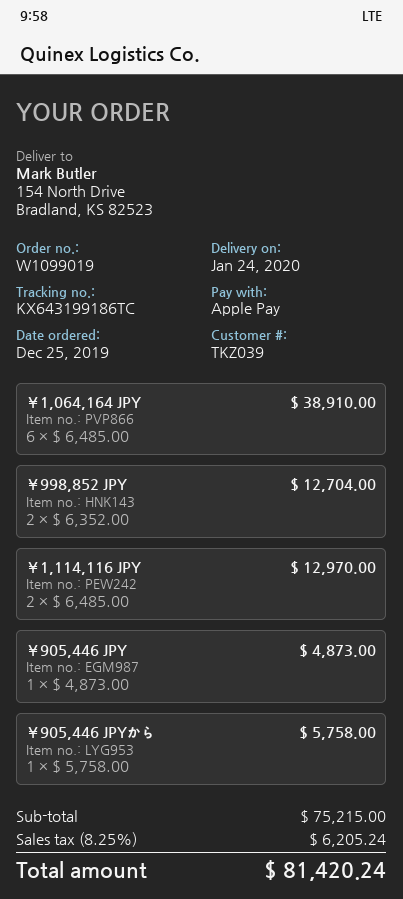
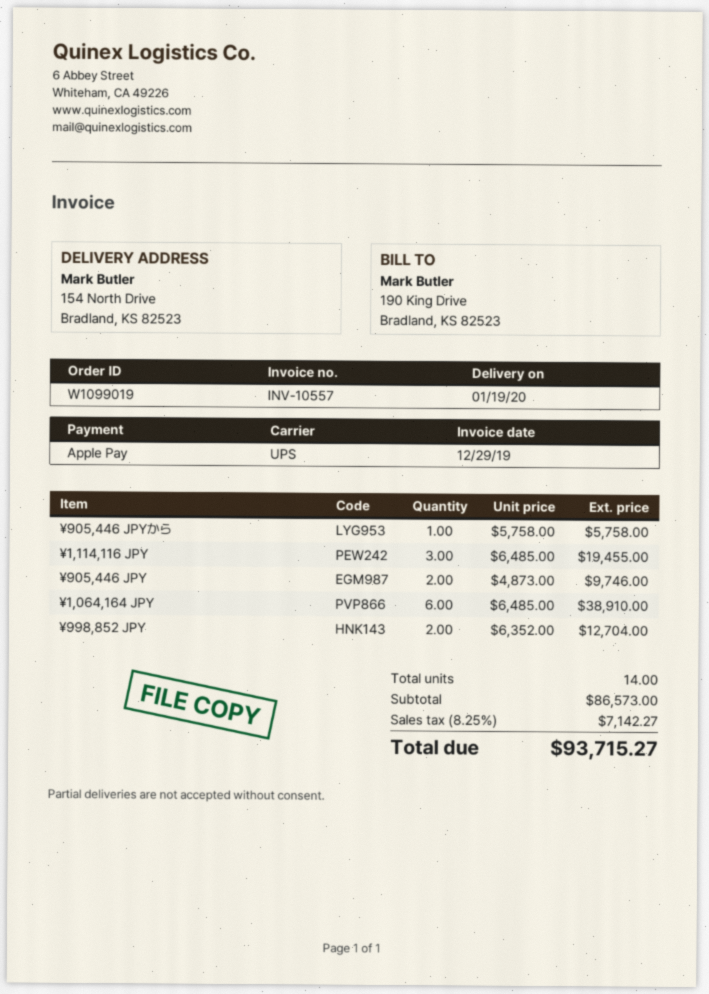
delivery date: 2020-01-24 -> 2020-01-19
¥1,114,116 JPY: 2 x 6485.00 = 12970.00 -> 3 x 6485.00 = 19455.00
¥905,446 JPY: 1 x 4873.00 = 4873.00 -> 2 x 4873.00 = 9746.00
subtotal: 75215.00 -> 86573.00
tax: 8.25% = 6205.24 -> 8.25% = 7142.27
total: 81420.24 -> 93715.27

